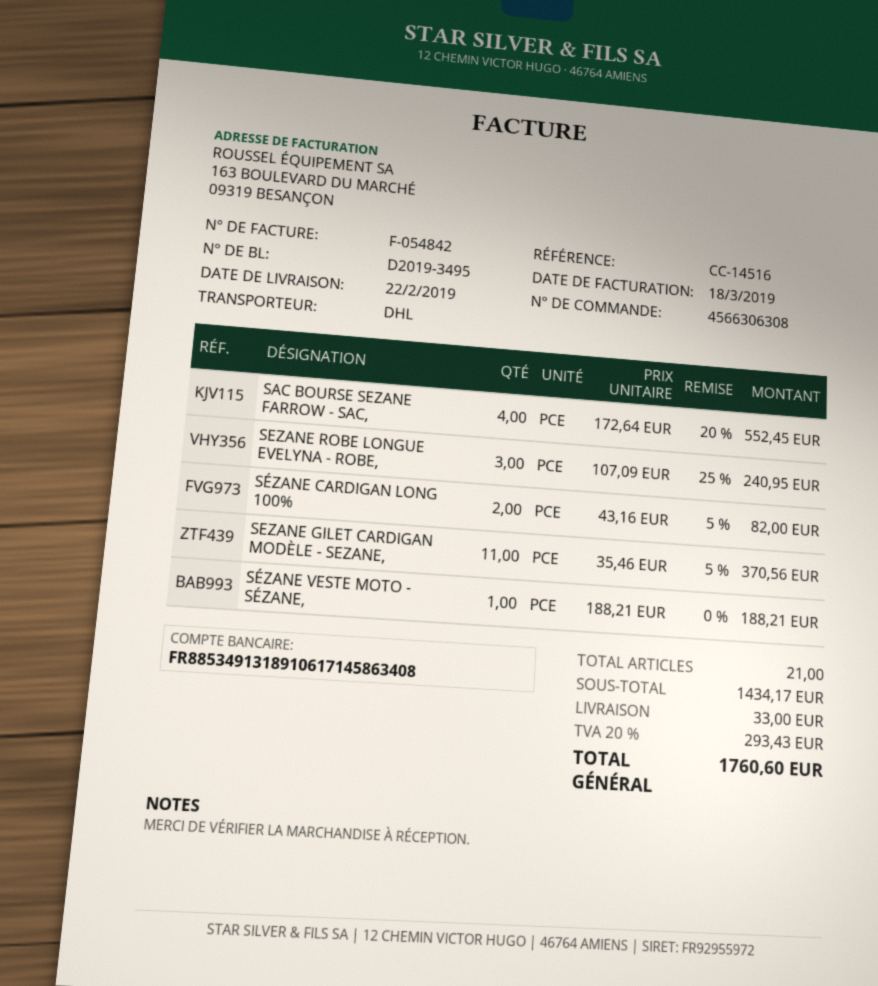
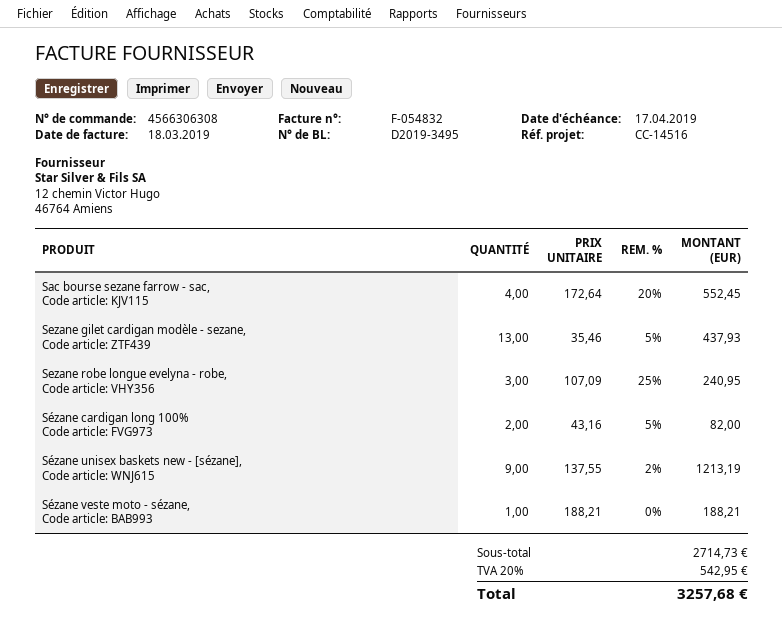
invoice number: F-054842 -> F-054832
SEZANE GILET CARDIGAN MODÈLE - SEZANE,: 11 x 35.46 - 5% = 370.56 -> 13 x 35.46 - 5% = 437.93
Sézane unisex baskets new - [sézane],: none -> 9 x 137.55 - 2% = 1213.19
subtotal: 1434.17 -> 2714.73
shipping: 33.00 -> none
tax: 20% = 293.43 -> 20% = 542.95
total: 1760.60 -> 3257.68

